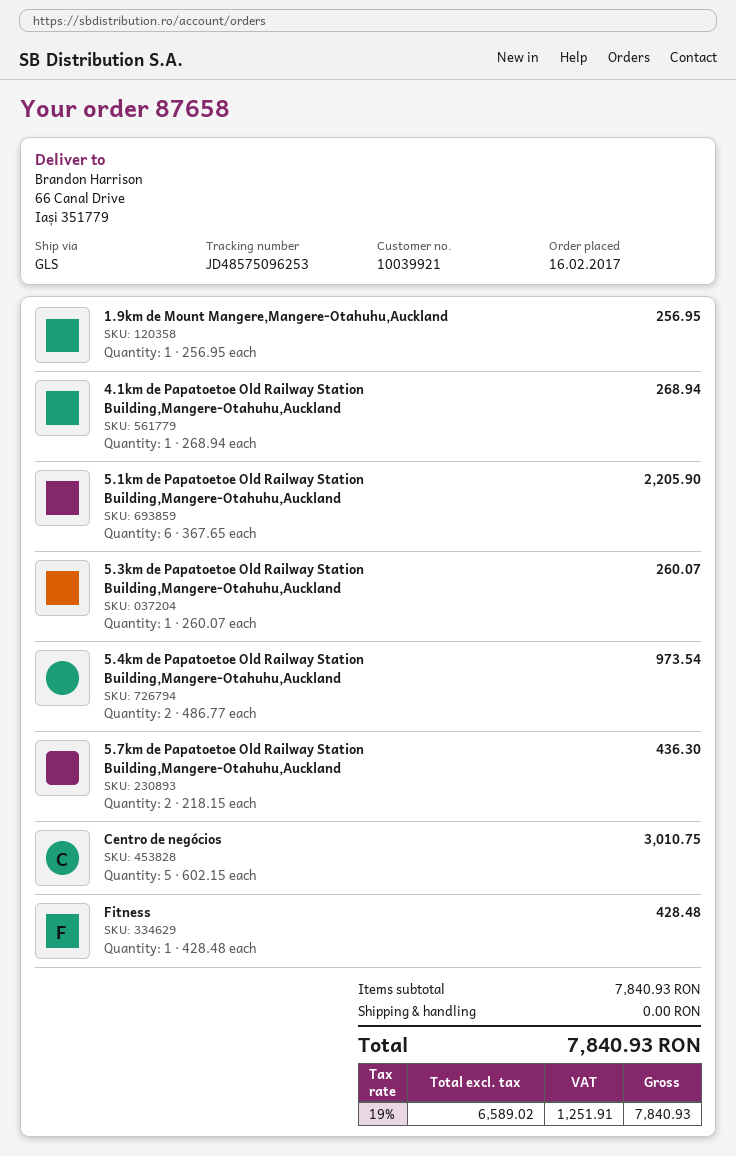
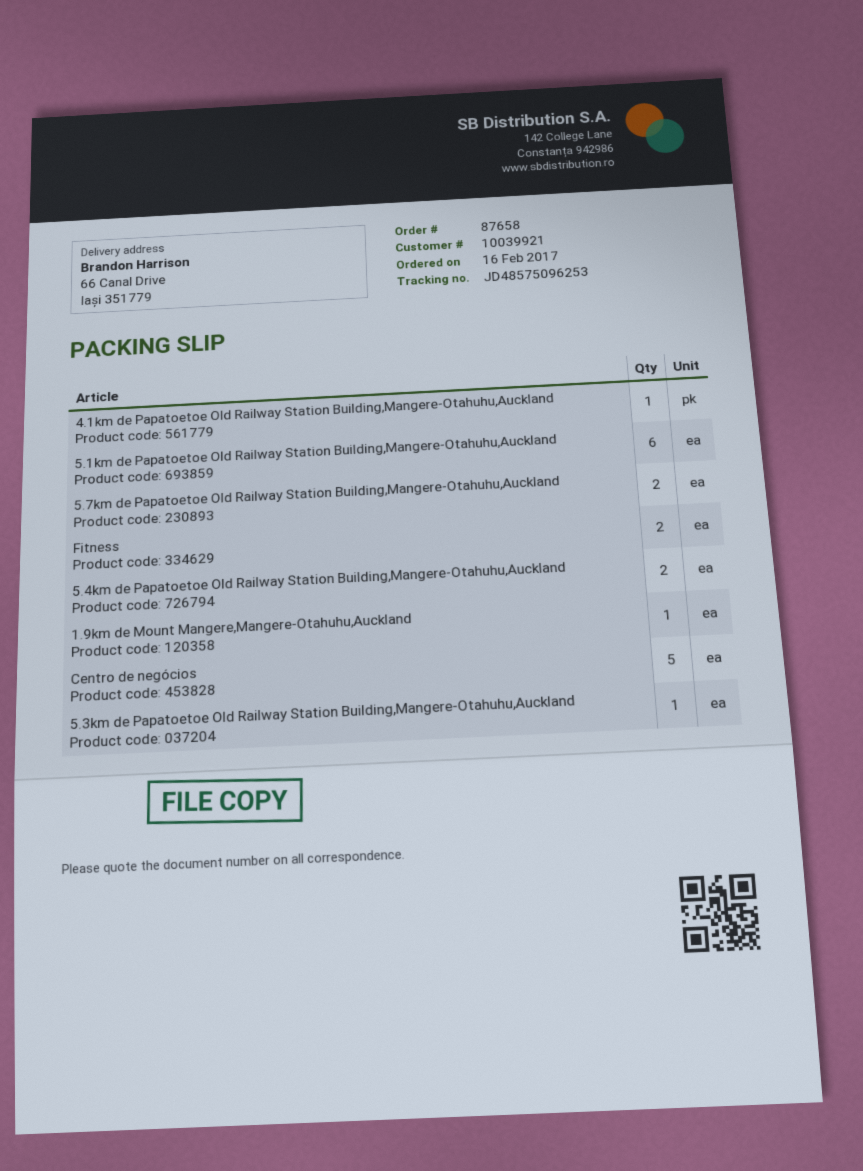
Fitness: 1 -> 2

